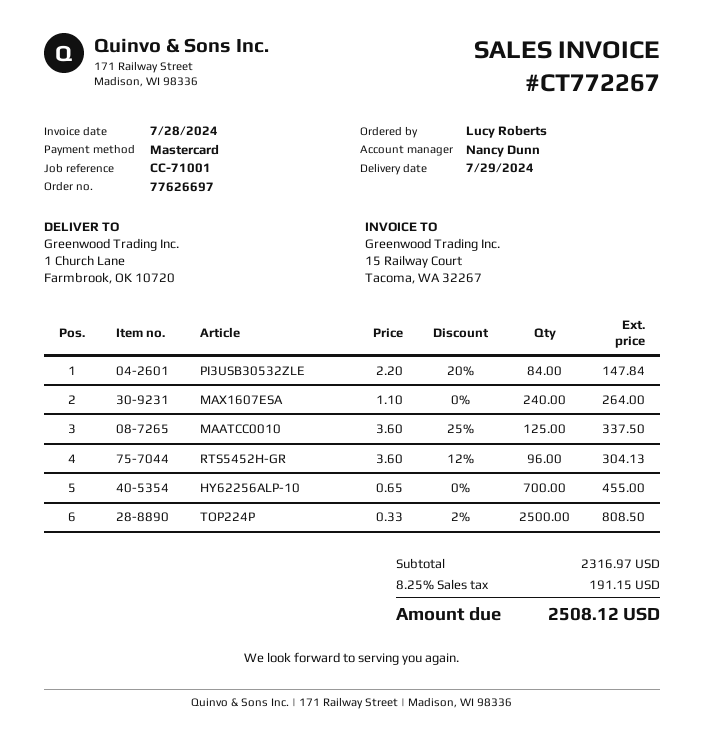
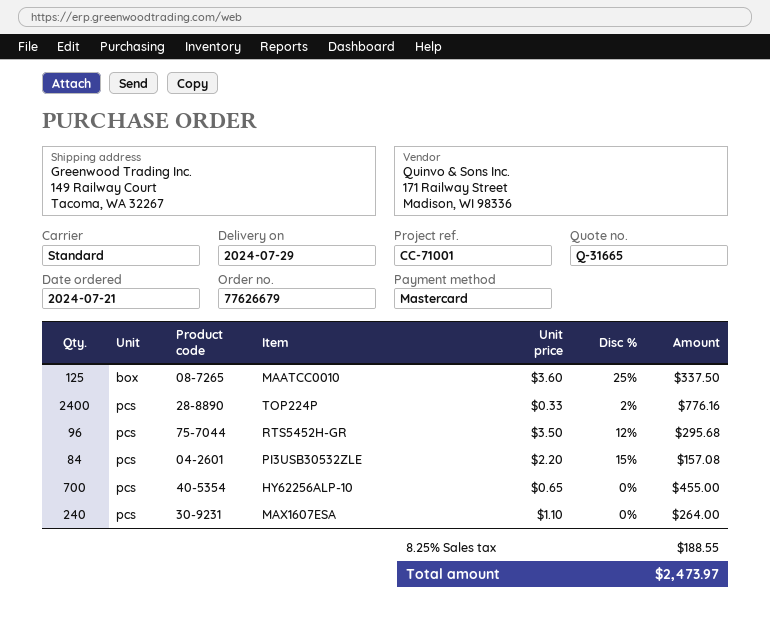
order number: 77626697 -> 77626679
ship to: 1 Church Lane, Farmbrook, OK 10720 -> 149 Railway Court, Tacoma, WA 32267
PI3USB30532ZLE: 84 x 2.20 - 20% = 147.84 -> 84 x 2.20 - 15% = 157.08
RTS5452H-GR: 96 x 3.60 - 12% = 304.13 -> 96 x 3.50 - 12% = 295.68
TOP224P: 2500 x 0.33 - 2% = 808.50 -> 2400 x 0.33 - 2% = 776.16
tax: 8.25% = 191.15 -> 8.25% = 188.55
total: 2508.12 -> 2473.97

